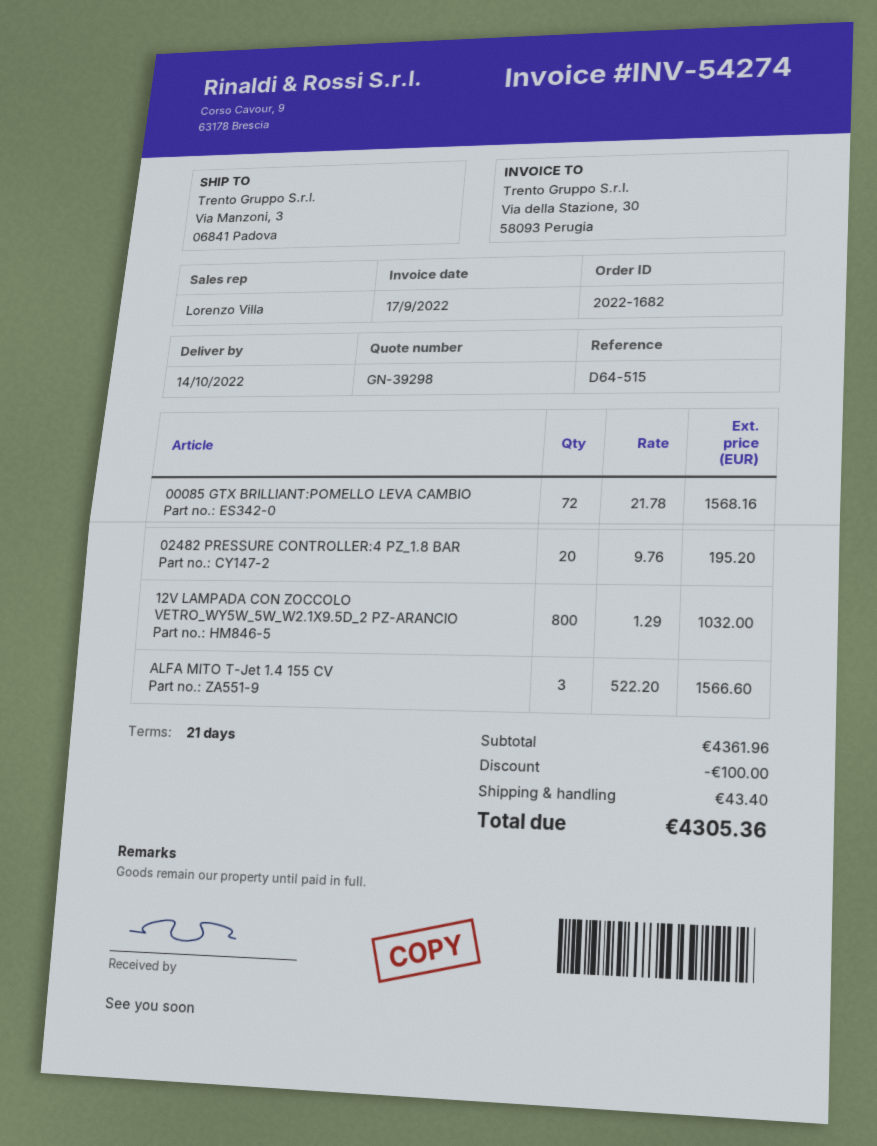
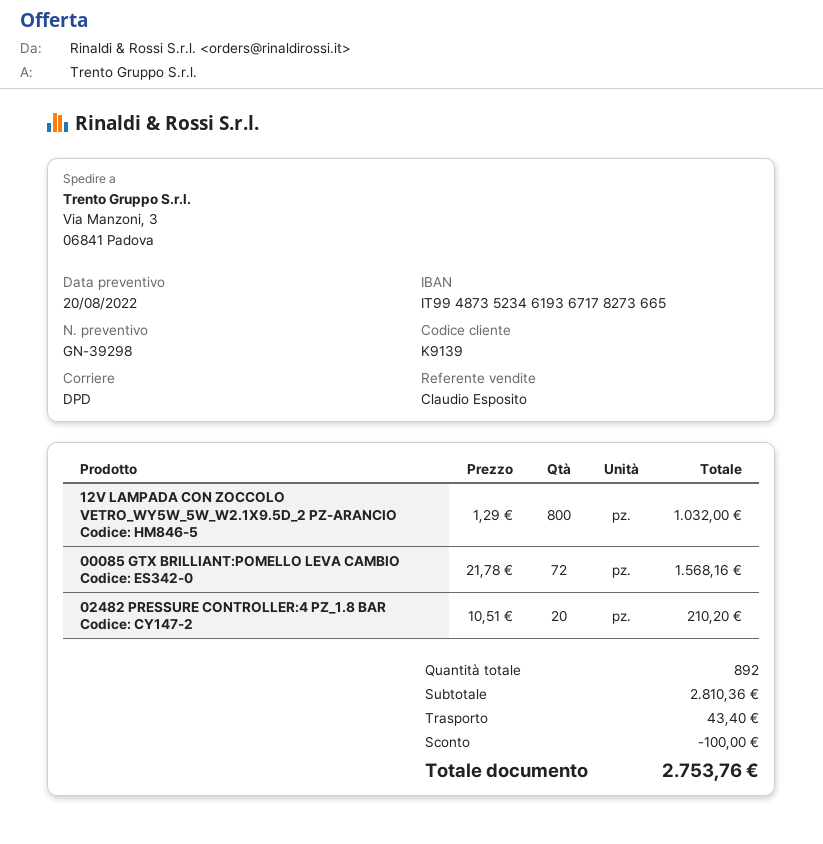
sales rep: Lorenzo Villa -> Claudio Esposito
02482 PRESSURE CONTROLLER:4 PZ_1.8 BAR: 20 x 9.76 = 195.20 -> 20 x 10.51 = 210.20
ALFA MITO T-Jet 1.4 155 CV: 3 x 522.20 = 1566.60 -> none
subtotal: 4361.96 -> 2810.36
total: 4305.36 -> 2753.76

